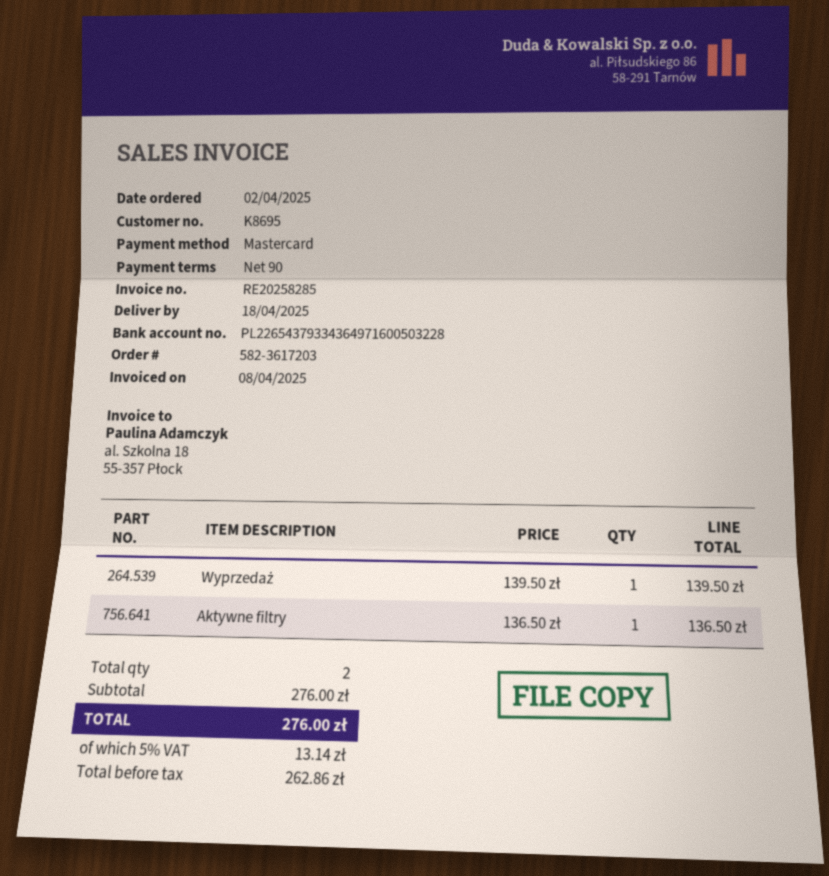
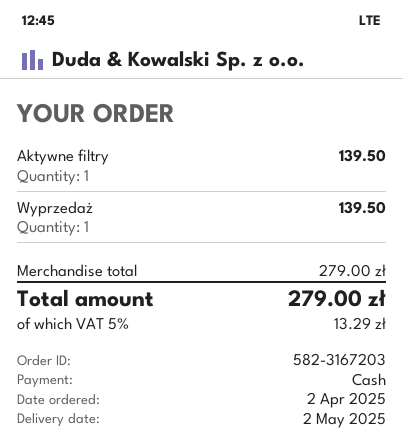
order number: 582-3617203 -> 582-3167203
delivery date: 2025-04-18 -> 2025-05-02
payment method: Mastercard -> cash
Aktywne filtry: 1 for 136.50 -> 1 for 139.50
subtotal: 276.00 -> 279.00
tax: 5% = 13.14 -> 5% = 13.29
total: 276.00 -> 279.00

